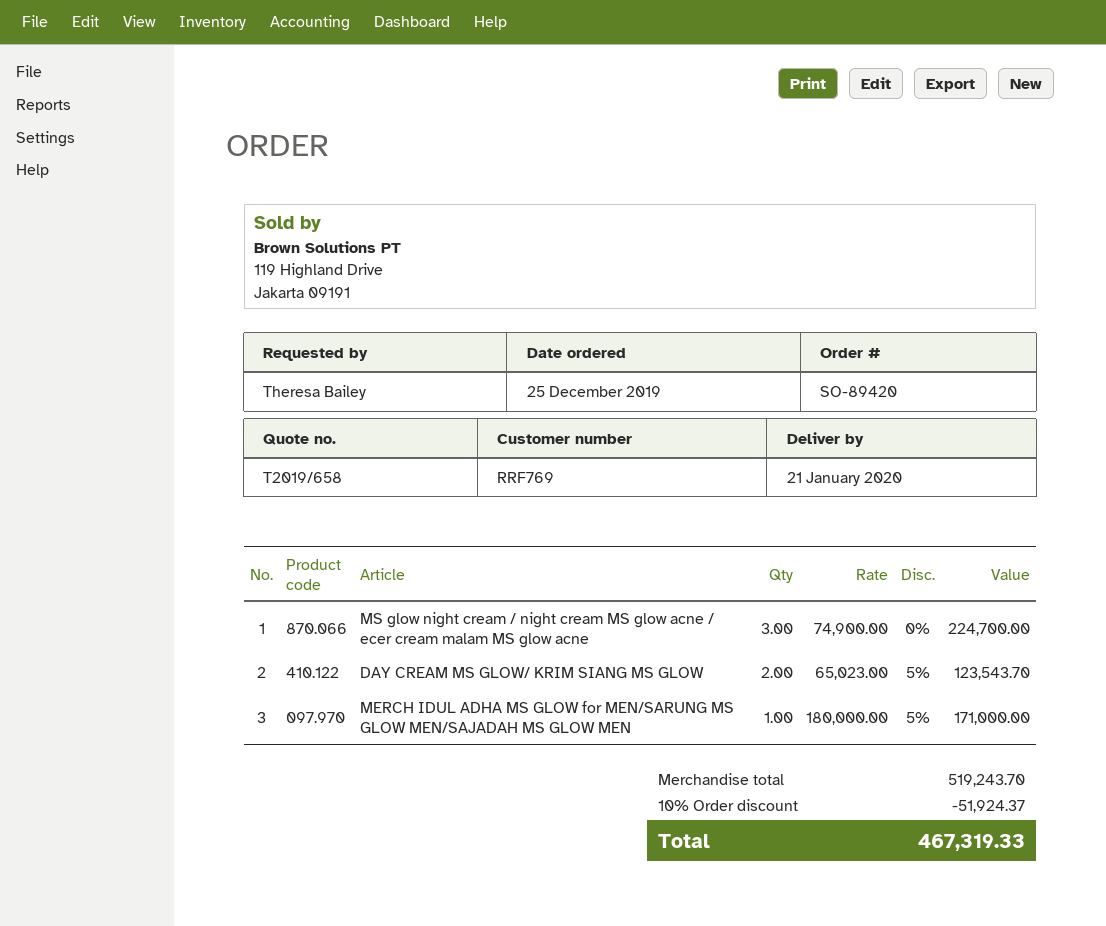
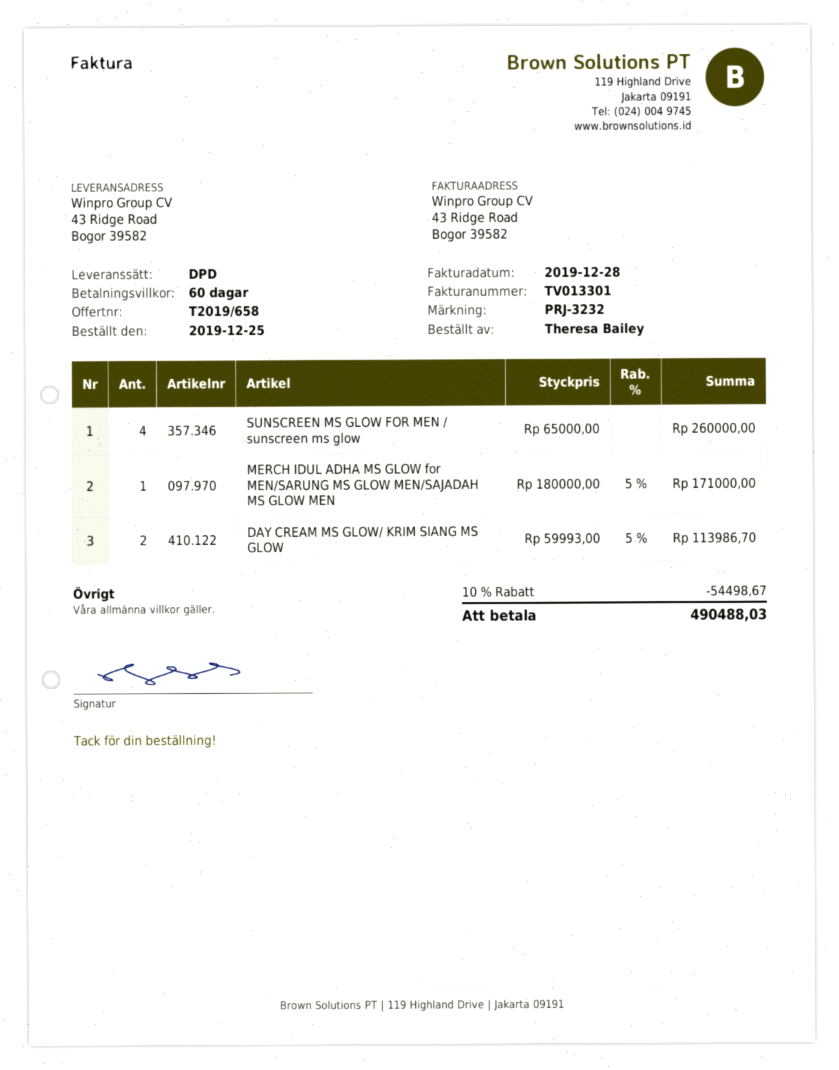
MS glow night cream / night cream MS glow acne / ecer cream malam MS glow acne: 3 x 74900.00 = 224700.00 -> none
DAY CREAM MS GLOW/ KRIM SIANG MS GLOW: 2 x 65023.00 - 5% = 123543.70 -> 2 x 59993.00 - 5% = 113986.70
SUNSCREEN MS GLOW FOR MEN / sunscreen ms glow: none -> 4 x 65000.00 = 260000.00
discount: 10% = 51924.37 -> 10% = 54498.67
total: 467319.33 -> 490488.03

